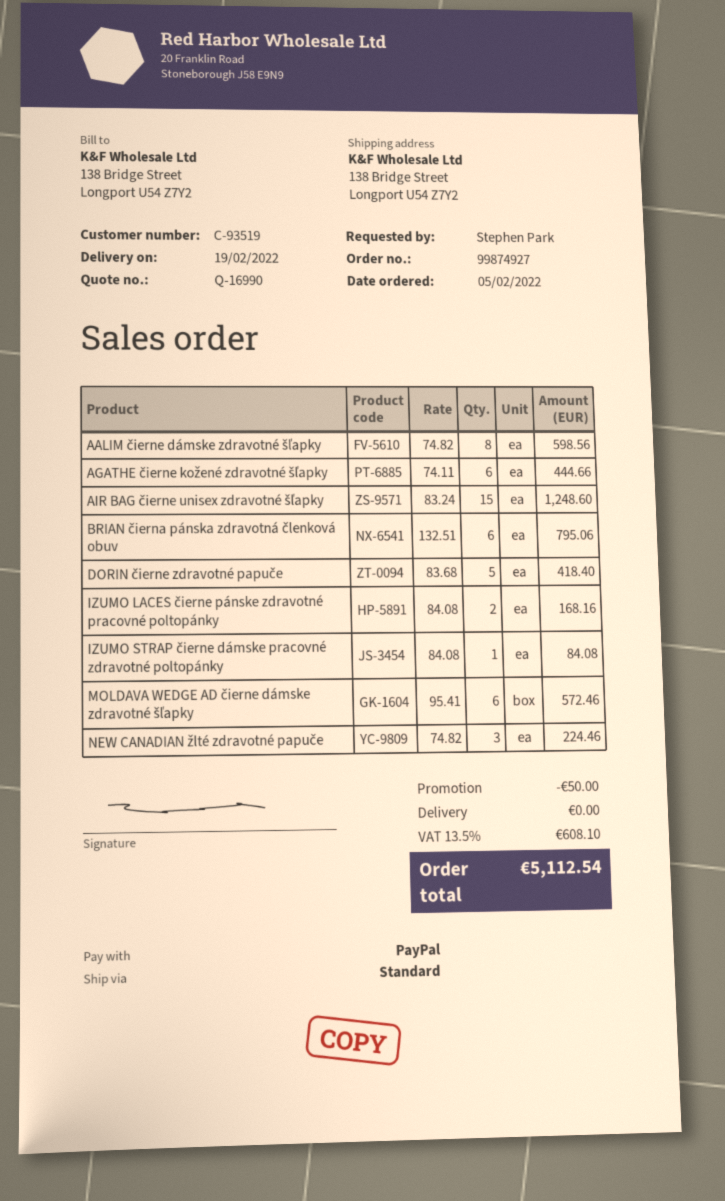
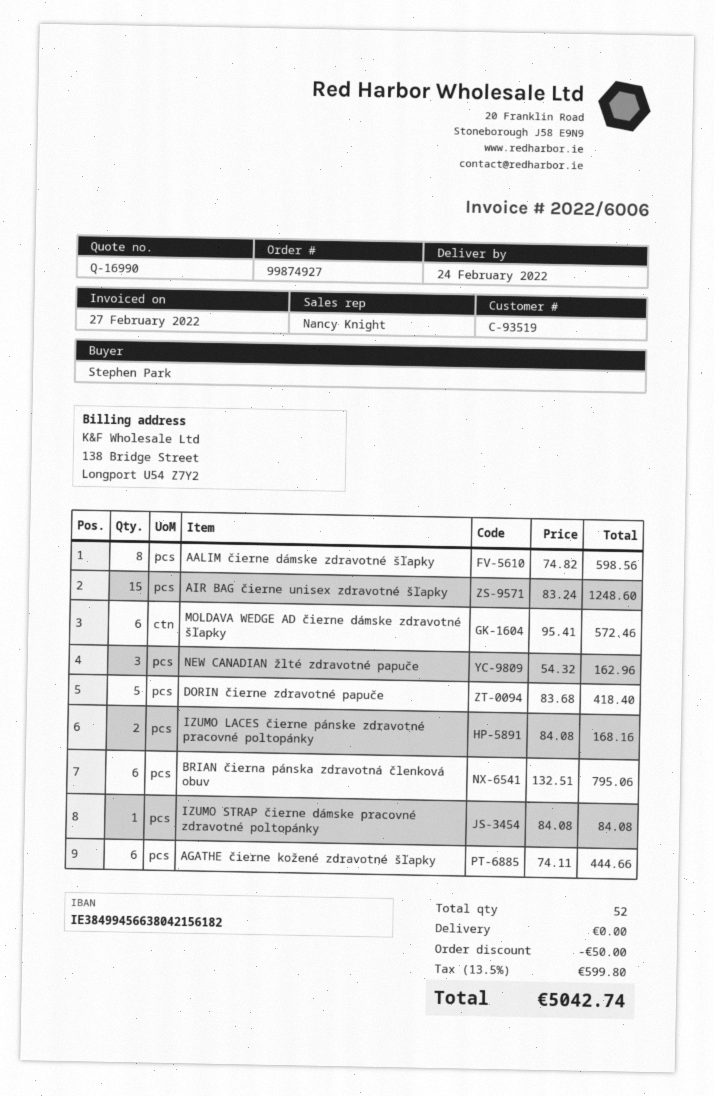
delivery date: 2022-02-19 -> 2022-02-24
NEW CANADIAN žlté zdravotné papuče: 3 x 74.82 = 224.46 -> 3 x 54.32 = 162.96
tax: 13.5% = 608.10 -> 13.5% = 599.80
total: 5112.54 -> 5042.74

